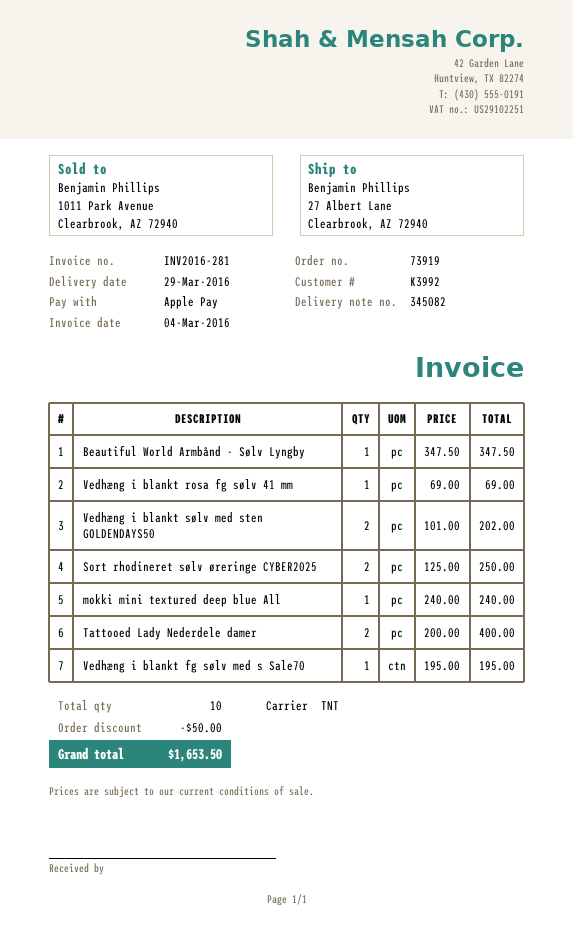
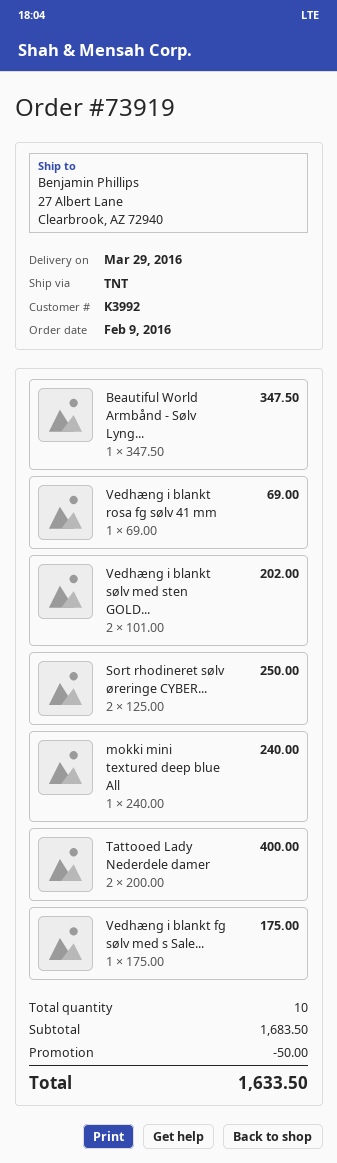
Vedhæng i blankt fg sølv med s Sale70: 1 x 195.00 = 195.00 -> 1 x 175.00 = 175.00
total: 1653.50 -> 1633.50

